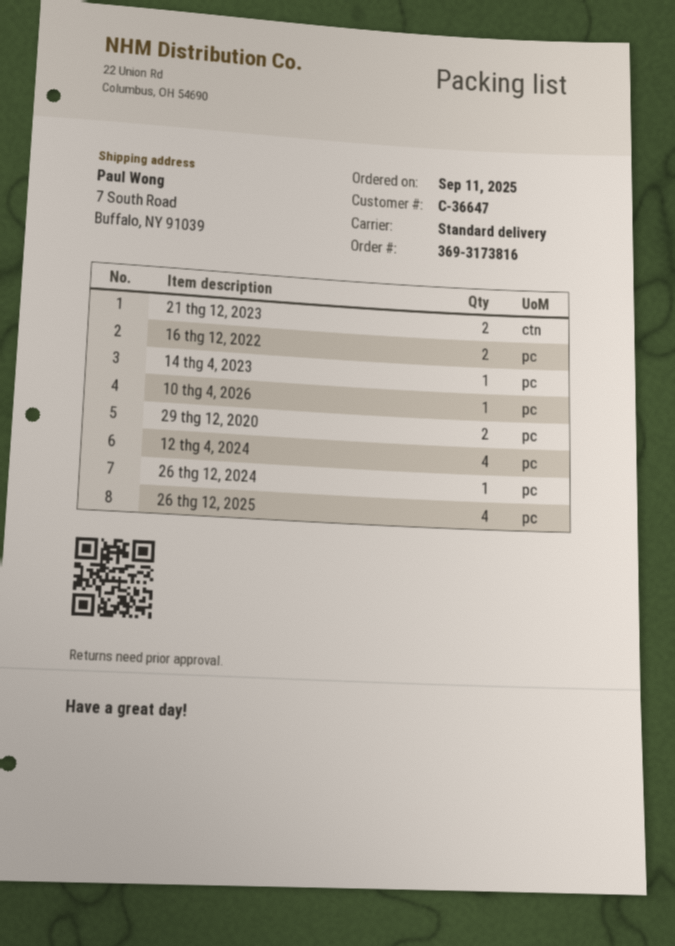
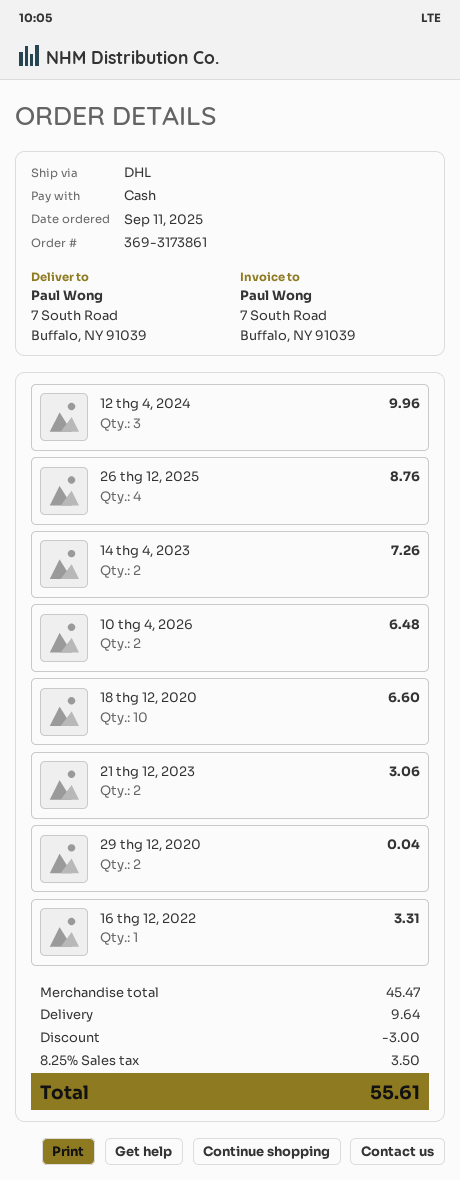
order number: 369-3173816 -> 369-3173861
shipping method: standard -> DHL
16 thg 12, 2022: 2 -> 1
14 thg 4, 2023: 1 -> 2
10 thg 4, 2026: 1 -> 2
12 thg 4, 2024: 4 -> 3
26 thg 12, 2024: 1 -> none
18 thg 12, 2020: none -> 10

